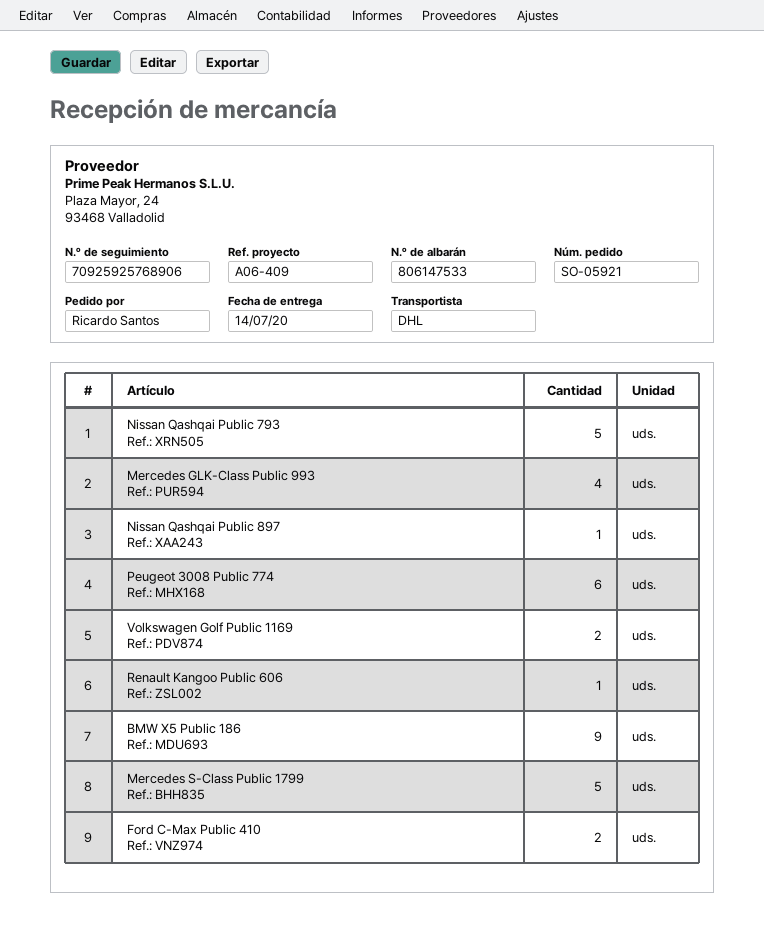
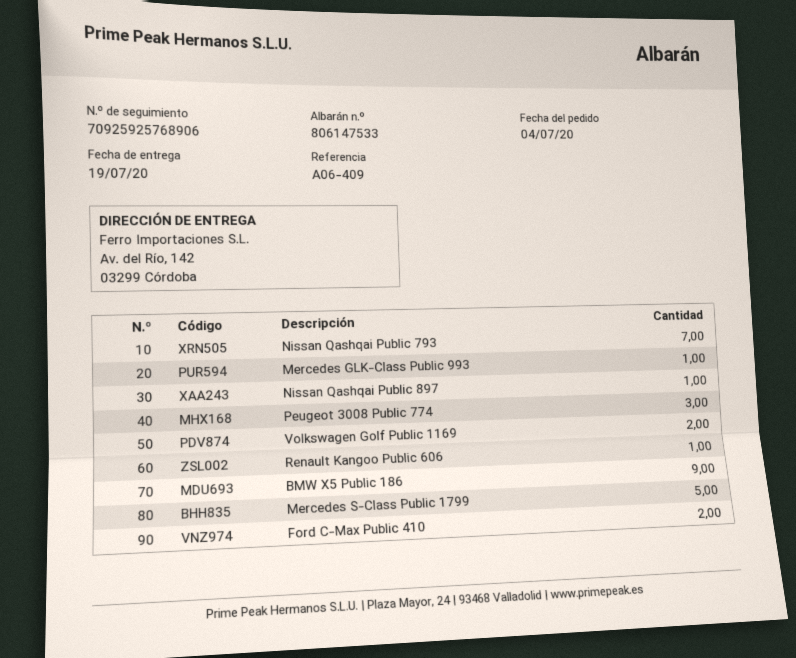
delivery date: 2020-07-14 -> 2020-07-19
Nissan Qashqai Public 793: 5 -> 7
Mercedes GLK-Class Public 993: 4 -> 1
Peugeot 3008 Public 774: 6 -> 3

